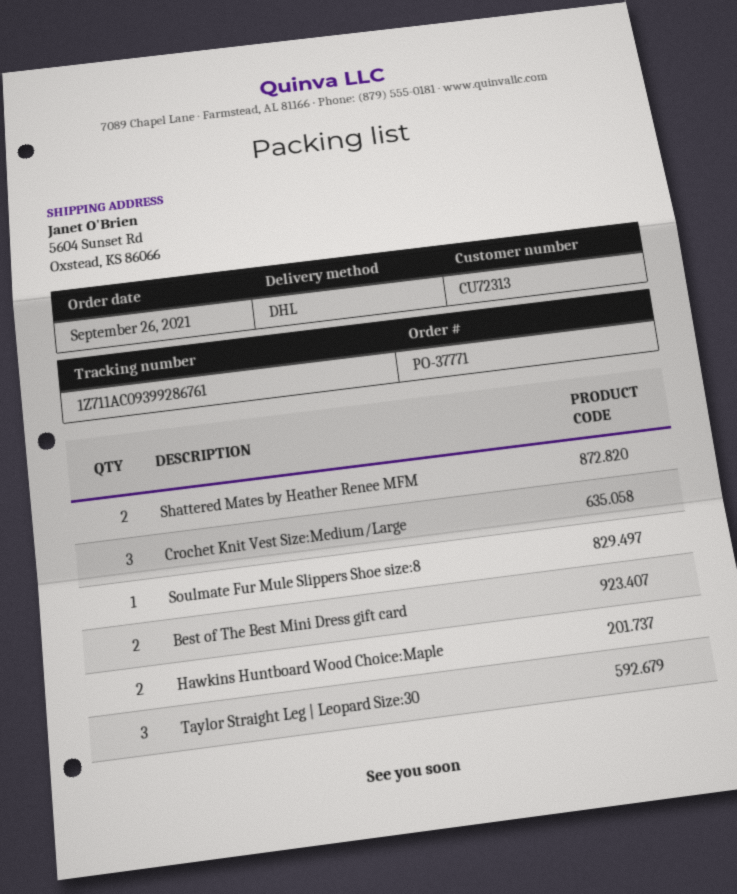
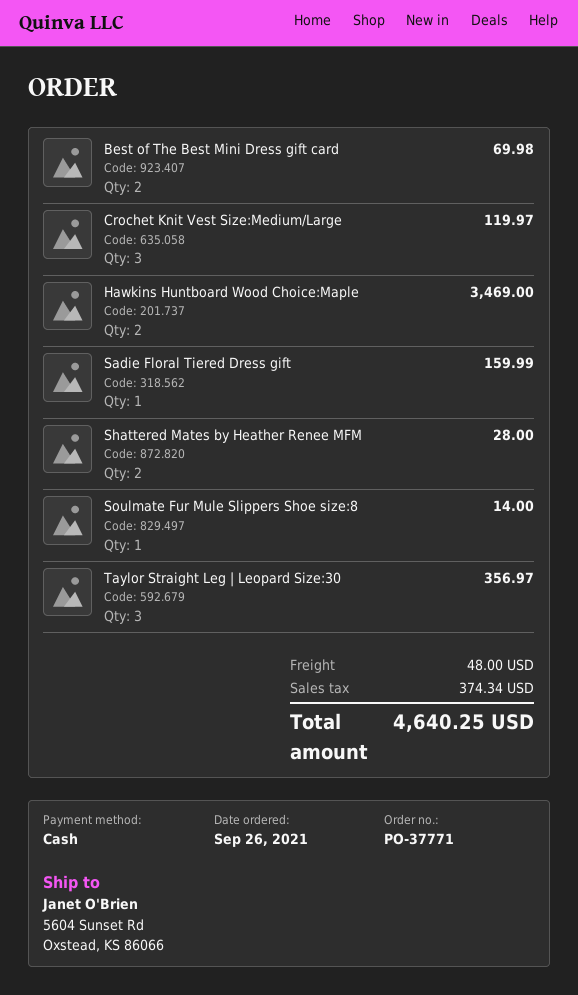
Sadie Floral Tiered Dress gift: none -> 1

